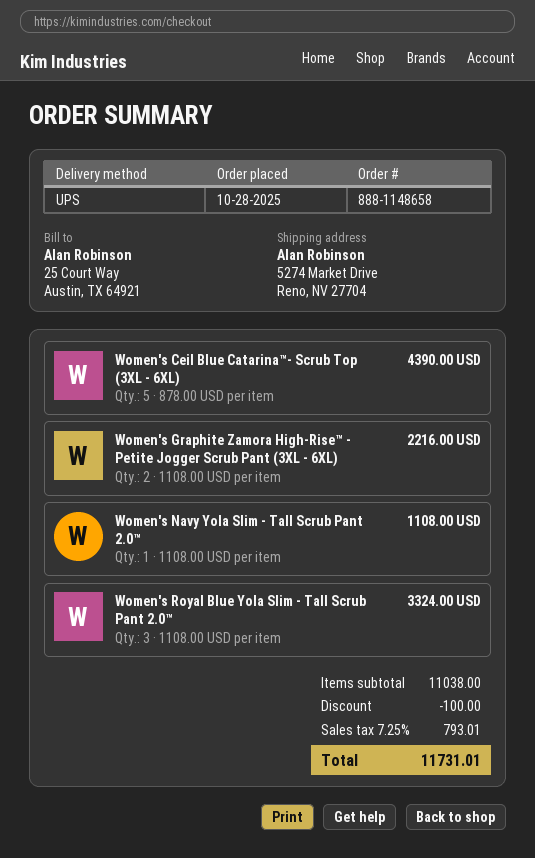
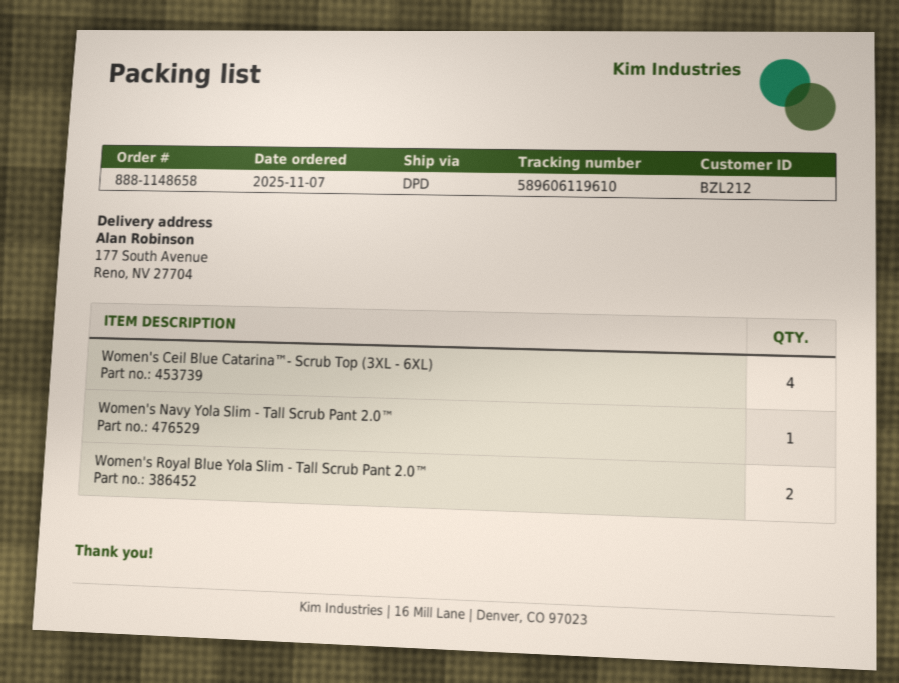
order date: 2025-10-28 -> 2025-11-07
shipping method: UPS -> DPD
ship to: 5274 Market Drive, Reno, NV 27704 -> 177 South Avenue, Reno, NV 27704
Women's Ceil Blue Catarina™- Scrub Top (3XL - 6XL): 5 -> 4
Women's Graphite Zamora High-Rise™ - Petite Jogger Scrub Pant (3XL - 6XL): 2 -> none
Women's Royal Blue Yola Slim - Tall Scrub Pant 2.0™: 3 -> 2

